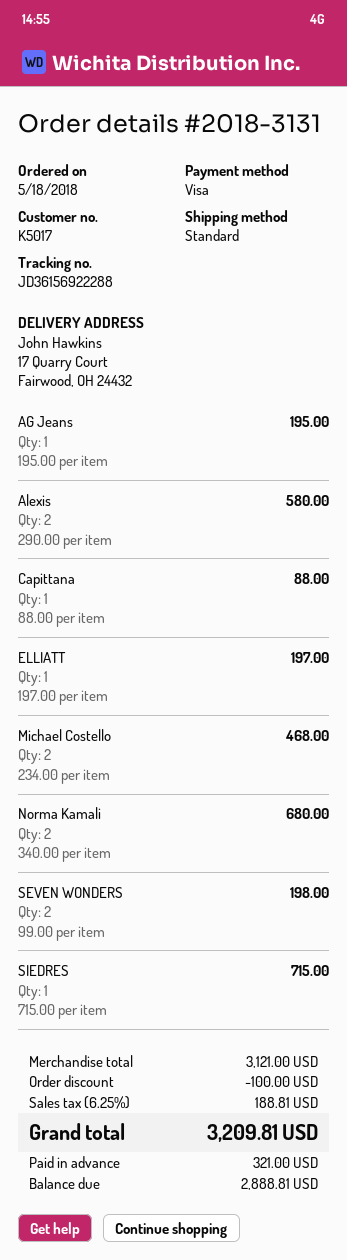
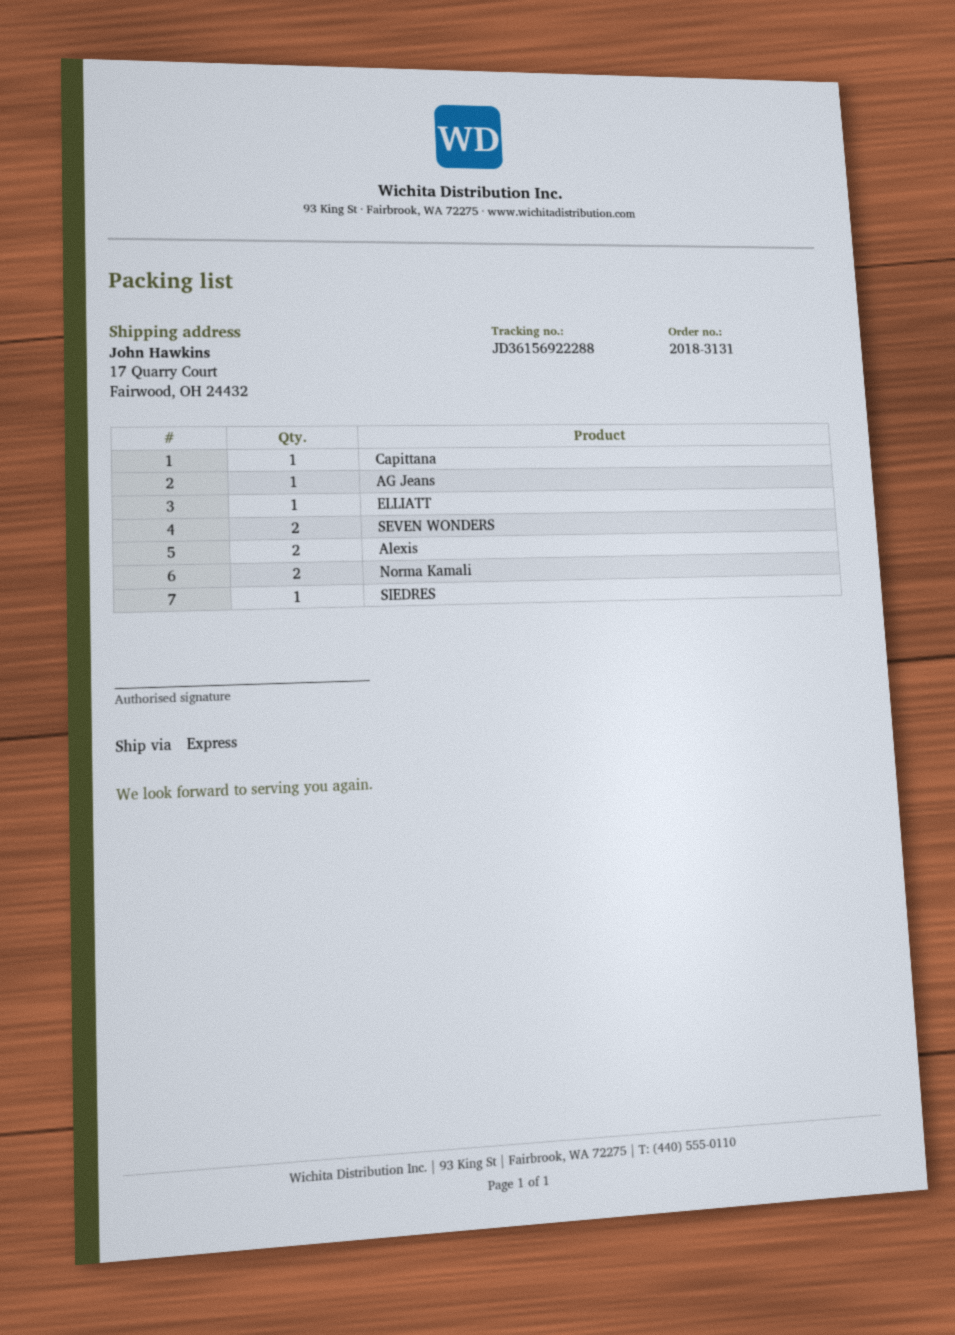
shipping method: standard -> express
Michael Costello: 2 -> none

